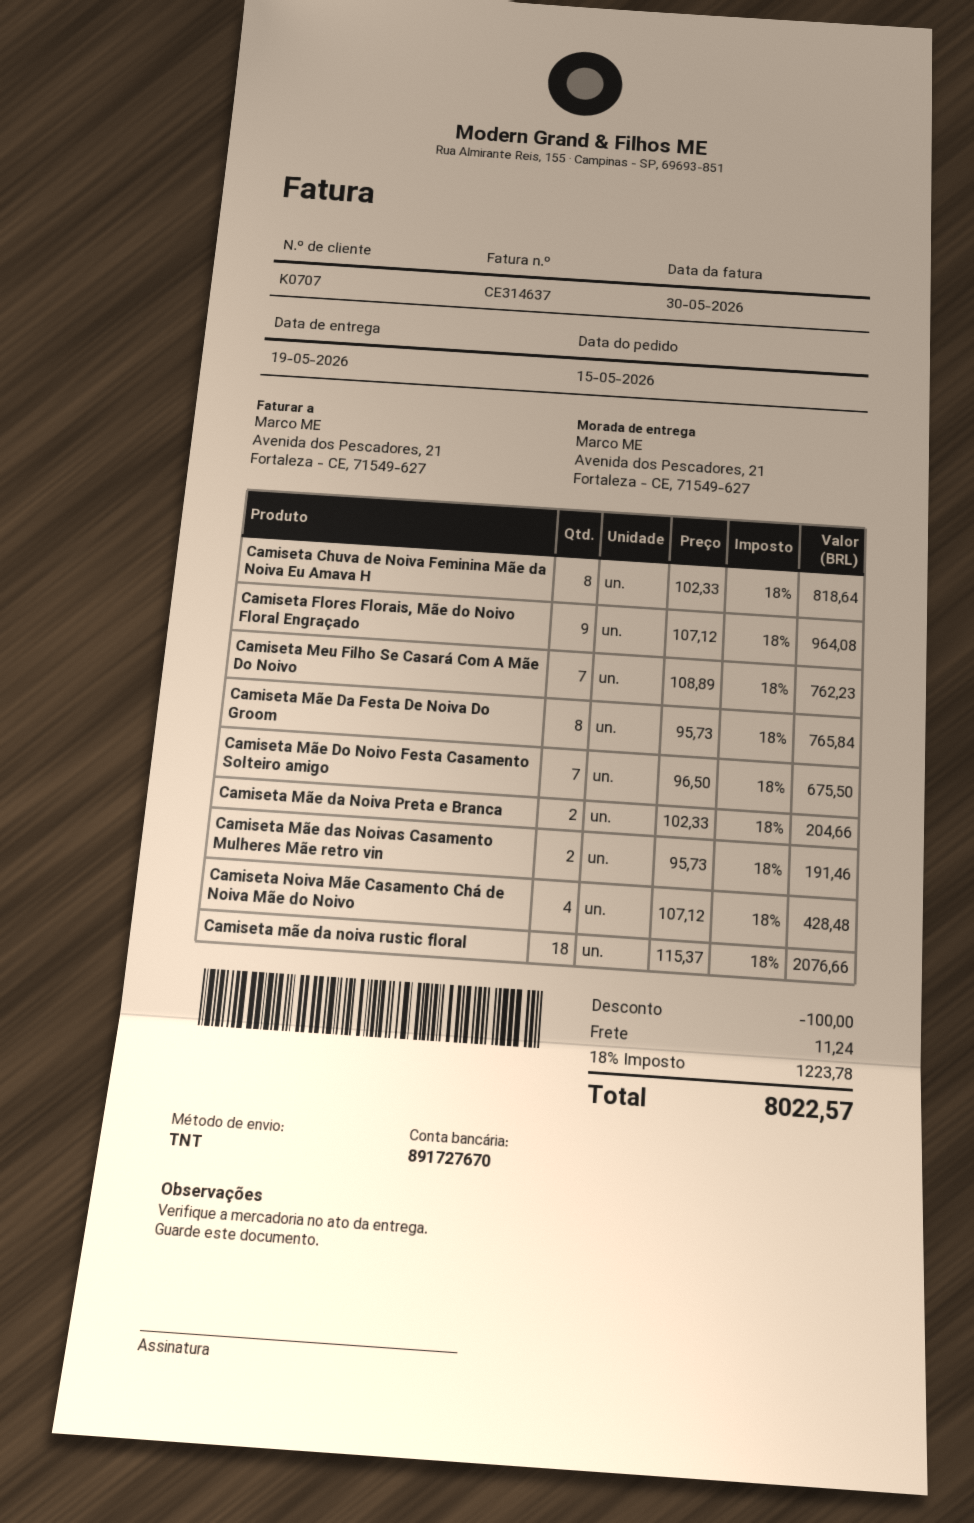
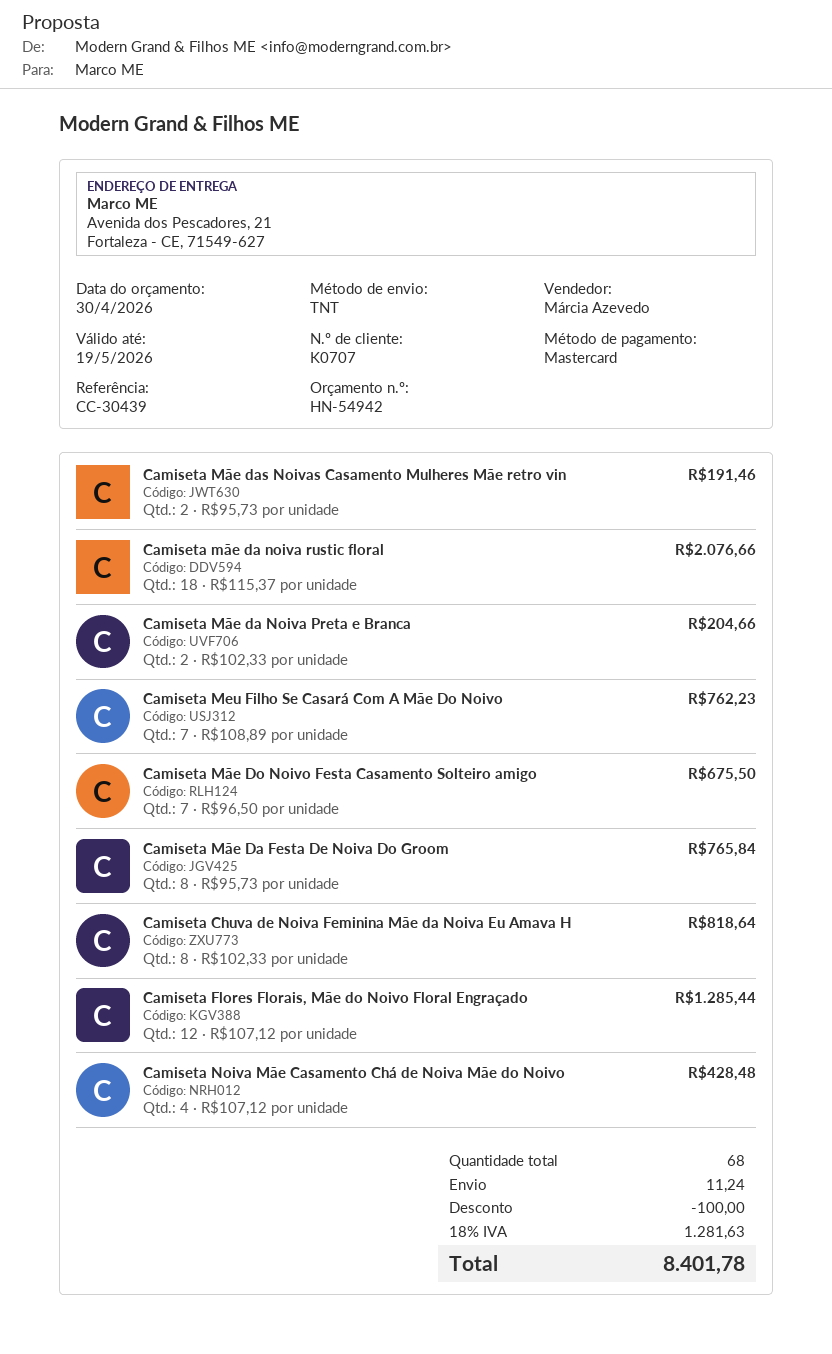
Camiseta Flores Florais, Mãe do Noivo Floral Engraçado: 9 x 107.12 = 964.08 -> 12 x 107.12 = 1285.44
tax: 18% = 1223.78 -> 18% = 1281.63
total: 8022.57 -> 8401.78

